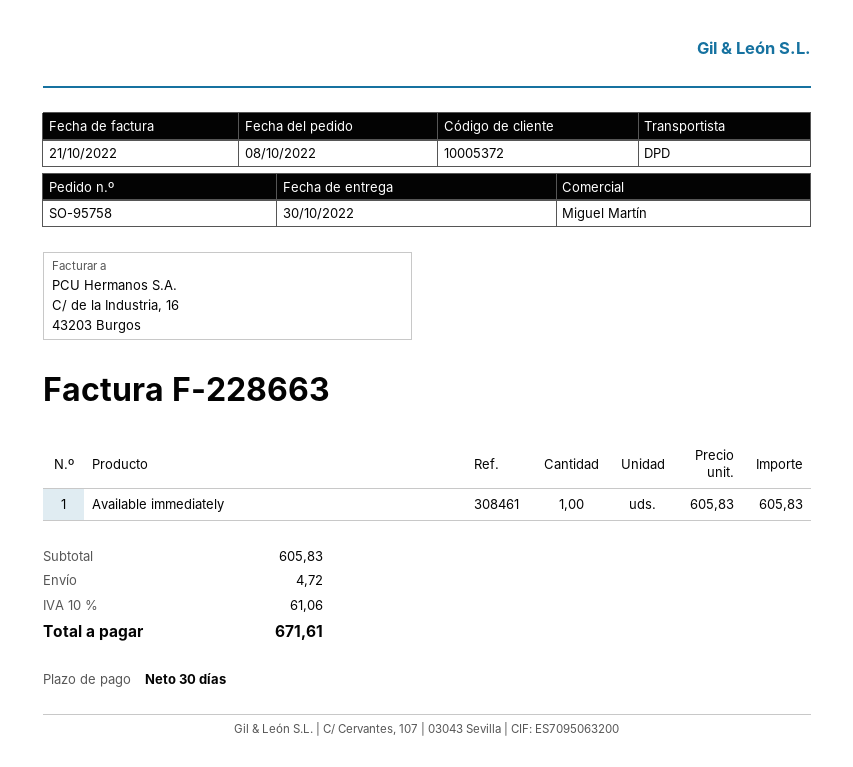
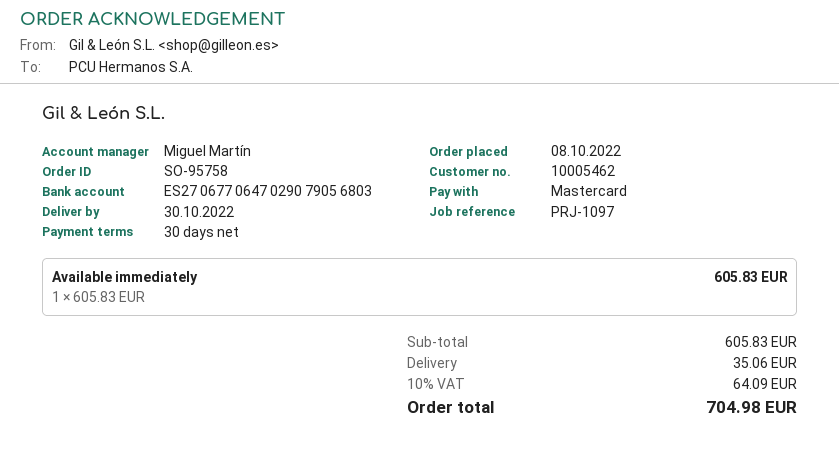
customer number: 10005372 -> 10005462
shipping: 4.72 -> 35.06
tax: 10% = 61.06 -> 10% = 64.09
total: 671.61 -> 704.98

